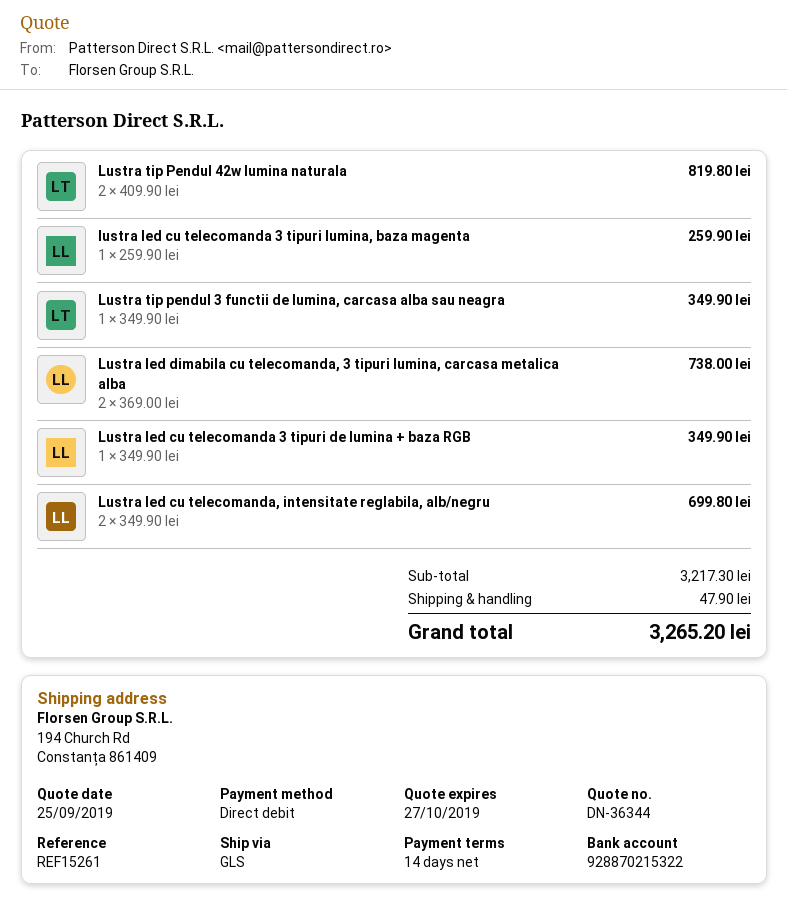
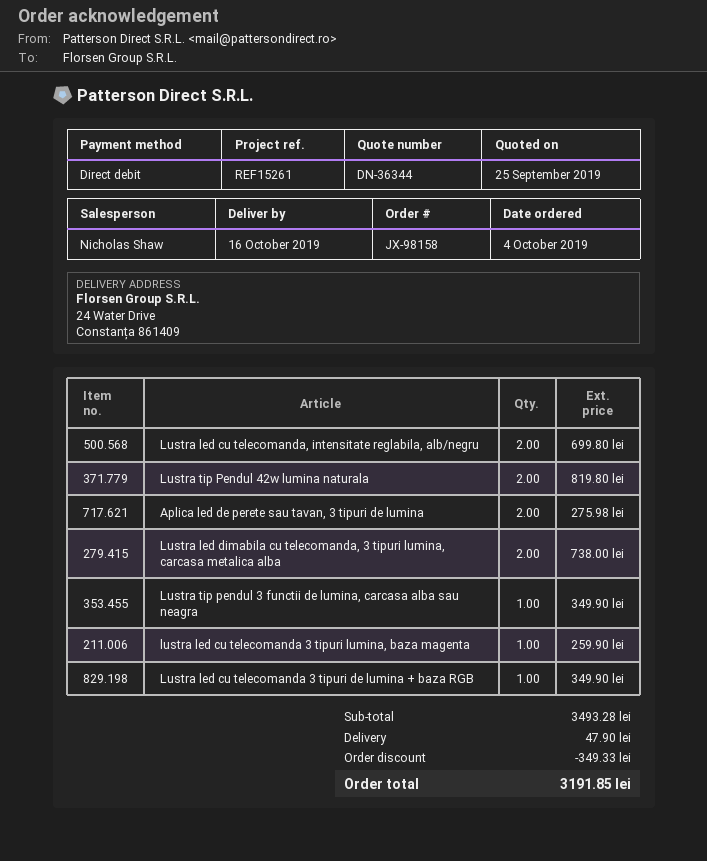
ship to: 194 Church Rd, Constanța 861409 -> 24 Water Drive, Constanța 861409
Aplica led de perete sau tavan, 3 tipuri de lumina: none -> 2 for 275.98
subtotal: 3217.30 -> 3493.28
discount: none -> 349.33
total: 3265.20 -> 3191.85

